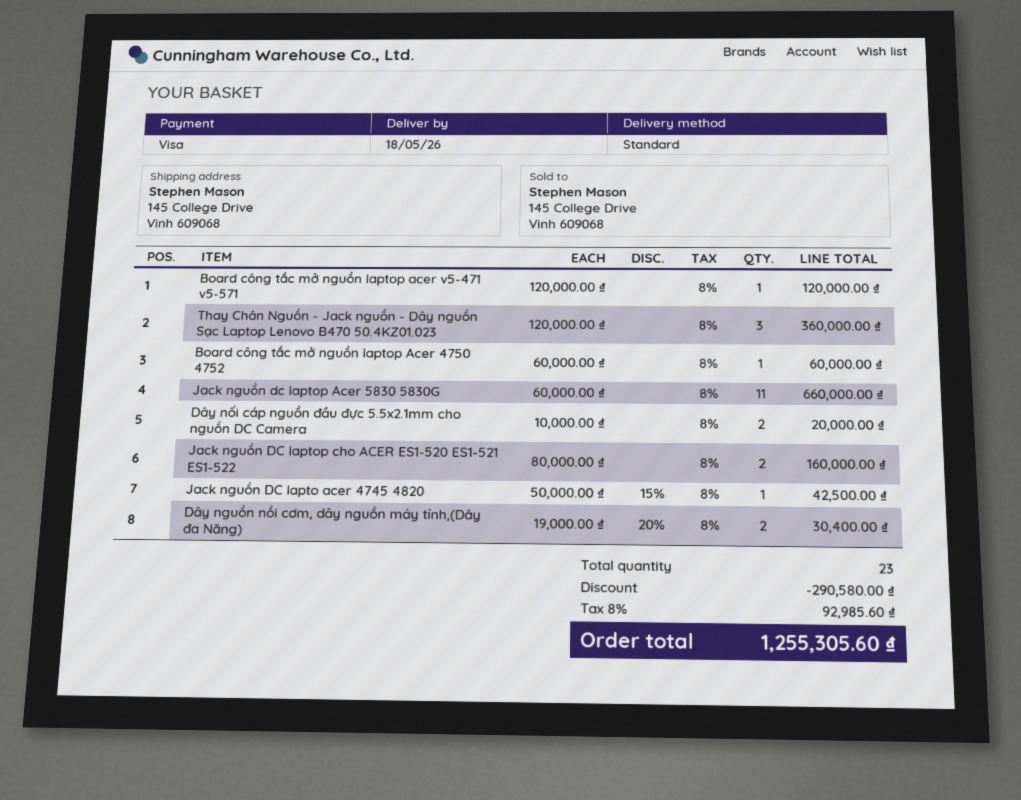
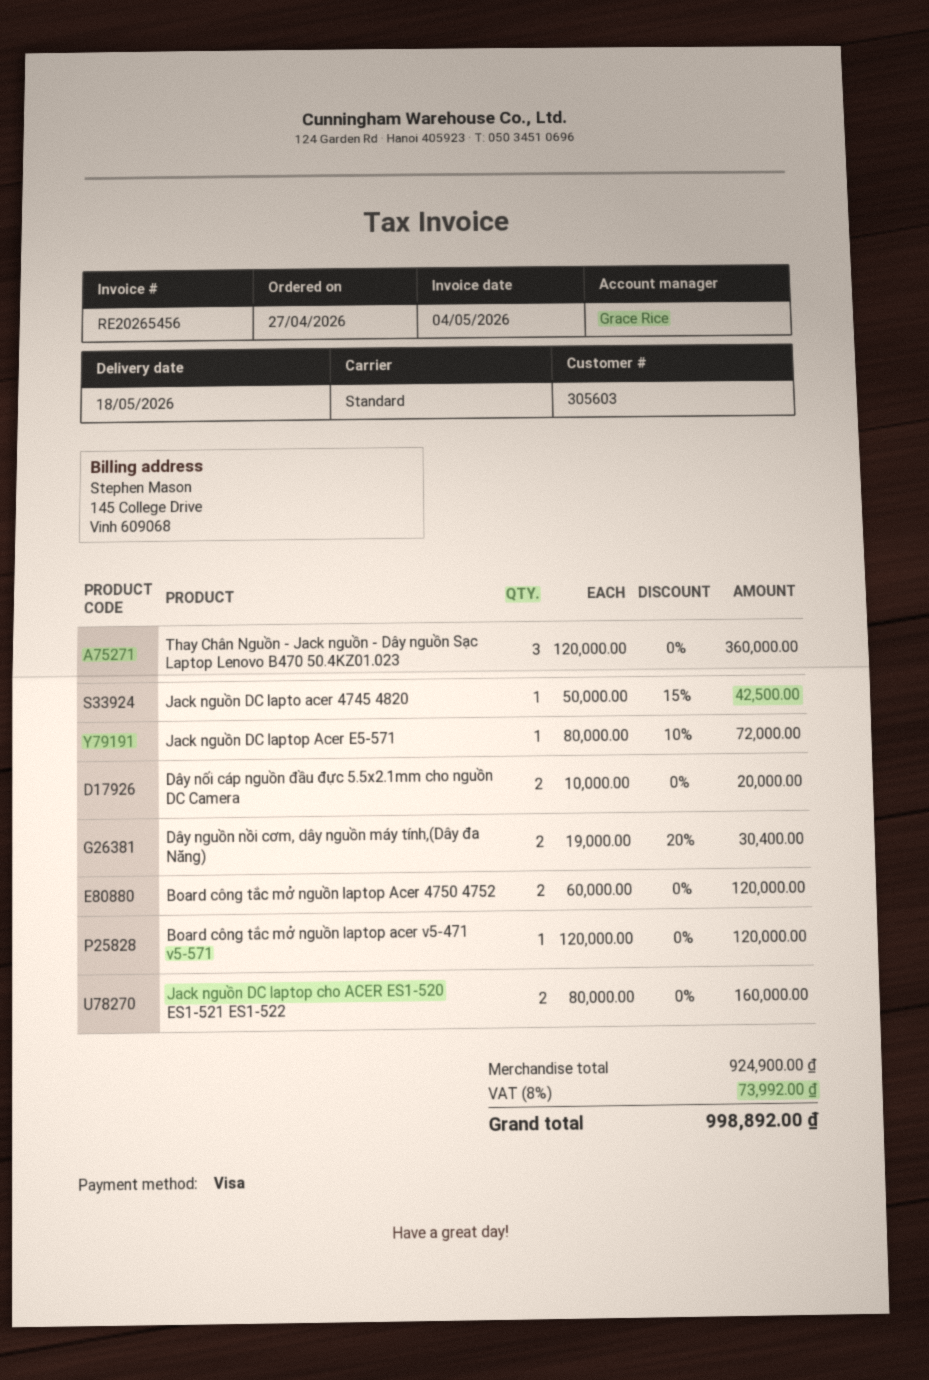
Board công tắc mở nguồn laptop Acer 4750 4752: 1 x 60000.00 = 60000.00 -> 2 x 60000.00 = 120000.00
Jack nguồn dc laptop Acer 5830 5830G: 11 x 60000.00 = 660000.00 -> none
Jack nguồn DC laptop Acer E5-571: none -> 1 x 80000.00 - 10% = 72000.00
discount: 290580.00 -> none
tax: 8% = 92985.60 -> 8% = 73992.00
total: 1255305.60 -> 998892.00

